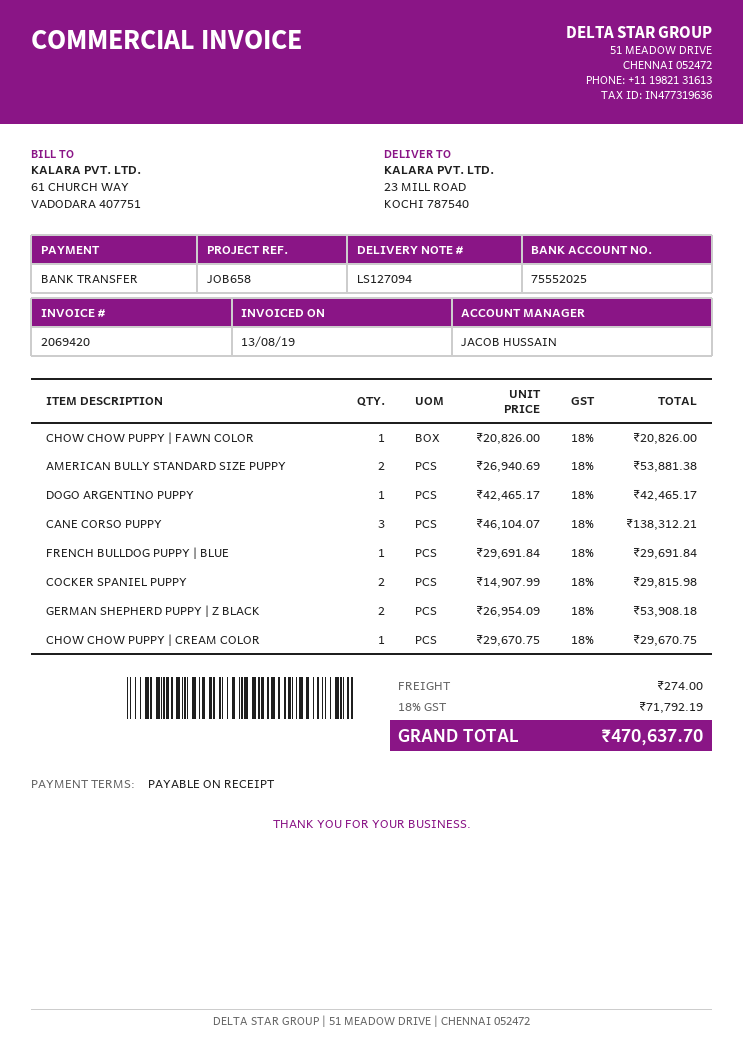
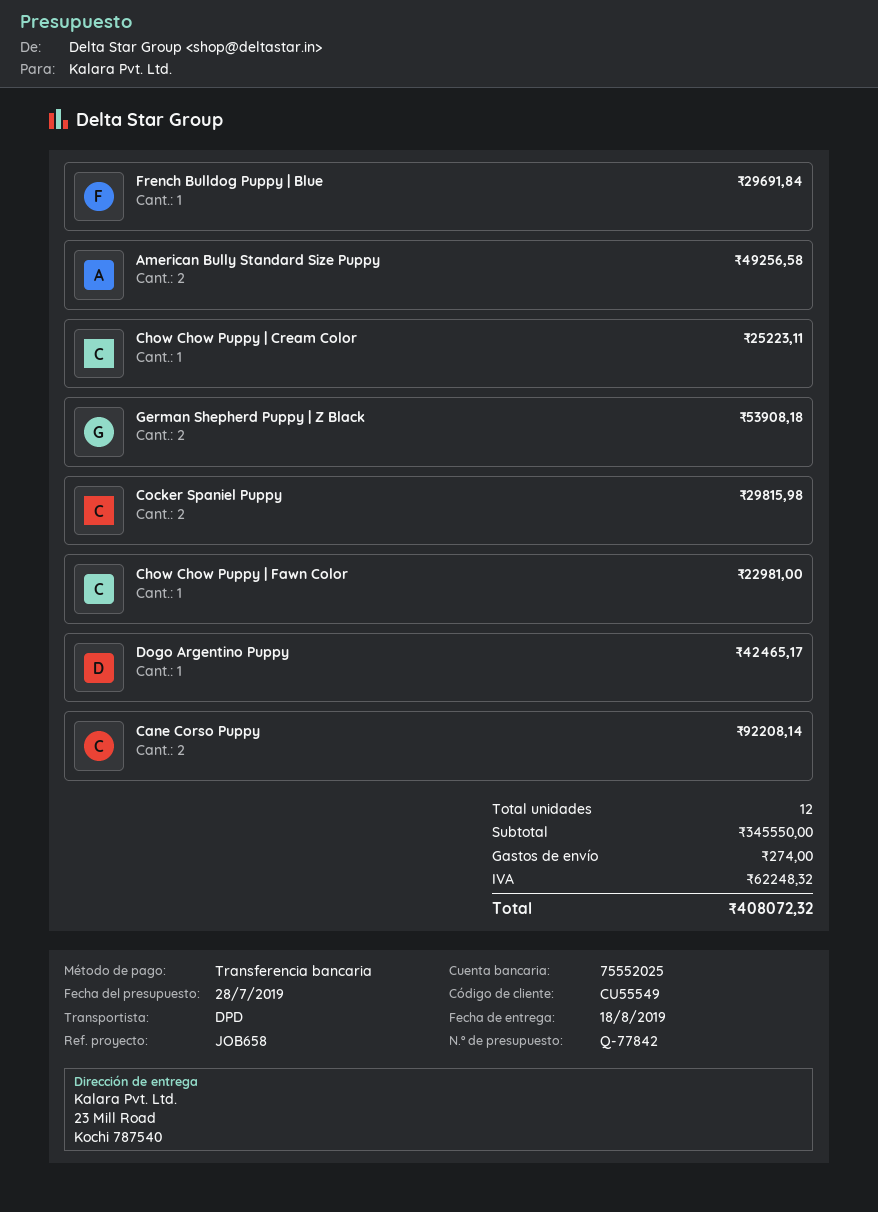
CHOW CHOW PUPPY | FAWN COLOR: 1 for 20826.00 -> 1 for 22981.00
AMERICAN BULLY STANDARD SIZE PUPPY: 2 for 53881.38 -> 2 for 49256.58
CANE CORSO PUPPY: 3 for 138312.21 -> 2 for 92208.14
CHOW CHOW PUPPY | CREAM COLOR: 1 for 29670.75 -> 1 for 25223.11
tax: 71792.19 -> 62248.32
total: 470637.70 -> 408072.32

